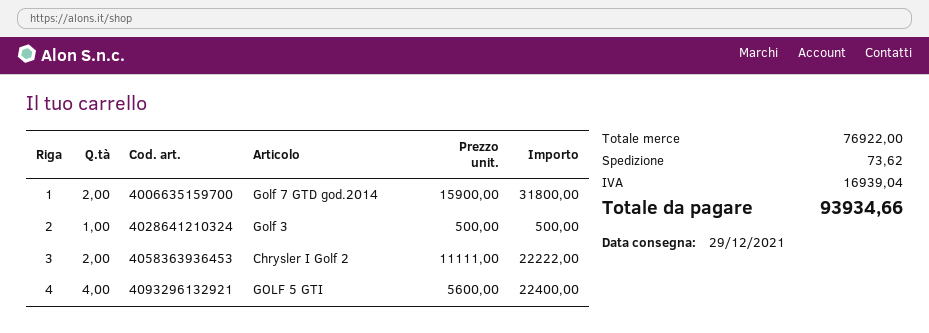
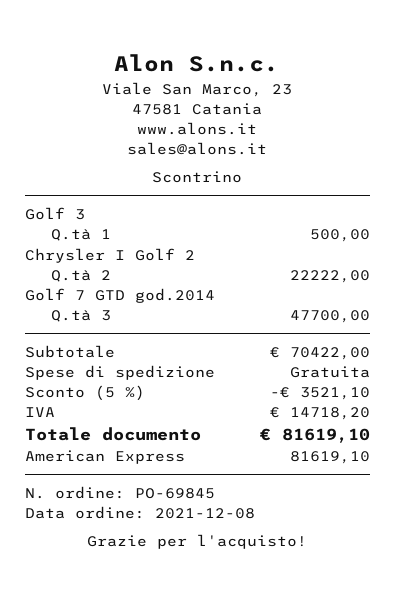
Golf 7 GTD god.2014: 2 for 31800.00 -> 3 for 47700.00
GOLF 5 GTI: 4 for 22400.00 -> none
subtotal: 76922.00 -> 70422.00
discount: none -> 5% = 3521.10
shipping: 73.62 -> 0.00
tax: 16939.04 -> 14718.20
total: 93934.66 -> 81619.10

